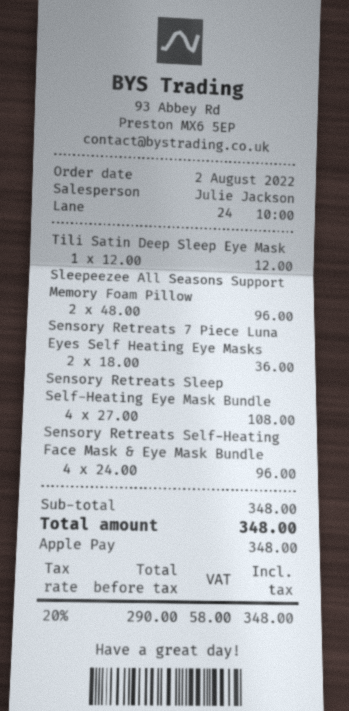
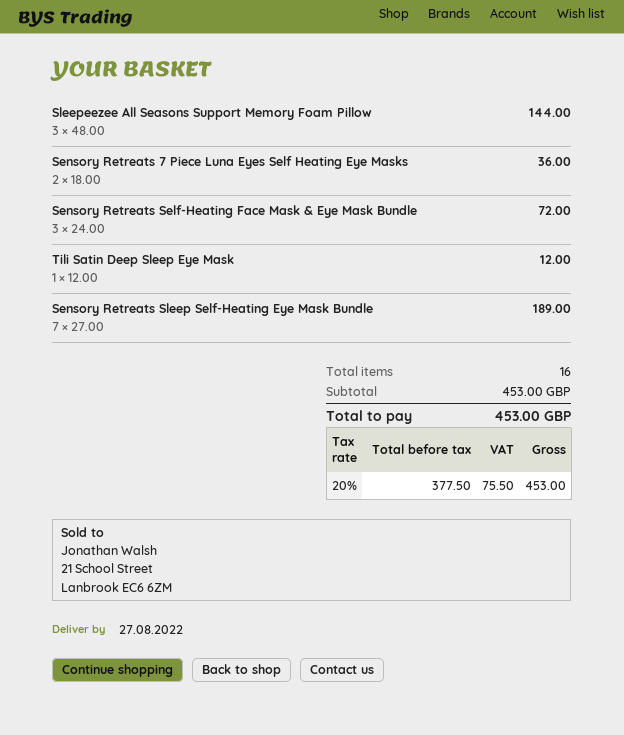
Sleepeezee All Seasons Support Memory Foam Pillow: 2 x 48.00 = 96.00 -> 3 x 48.00 = 144.00
Sensory Retreats Sleep Self-Heating Eye Mask Bundle: 4 x 27.00 = 108.00 -> 7 x 27.00 = 189.00
Sensory Retreats Self-Heating Face Mask & Eye Mask Bundle: 4 x 24.00 = 96.00 -> 3 x 24.00 = 72.00
subtotal: 348.00 -> 453.00
net: 290.00 -> 377.50
tax: 20% = 58.00 -> 20% = 75.50
total: 348.00 -> 453.00

